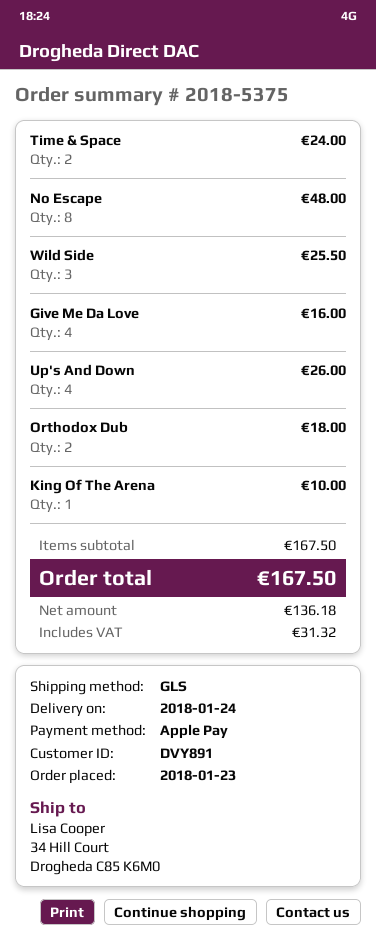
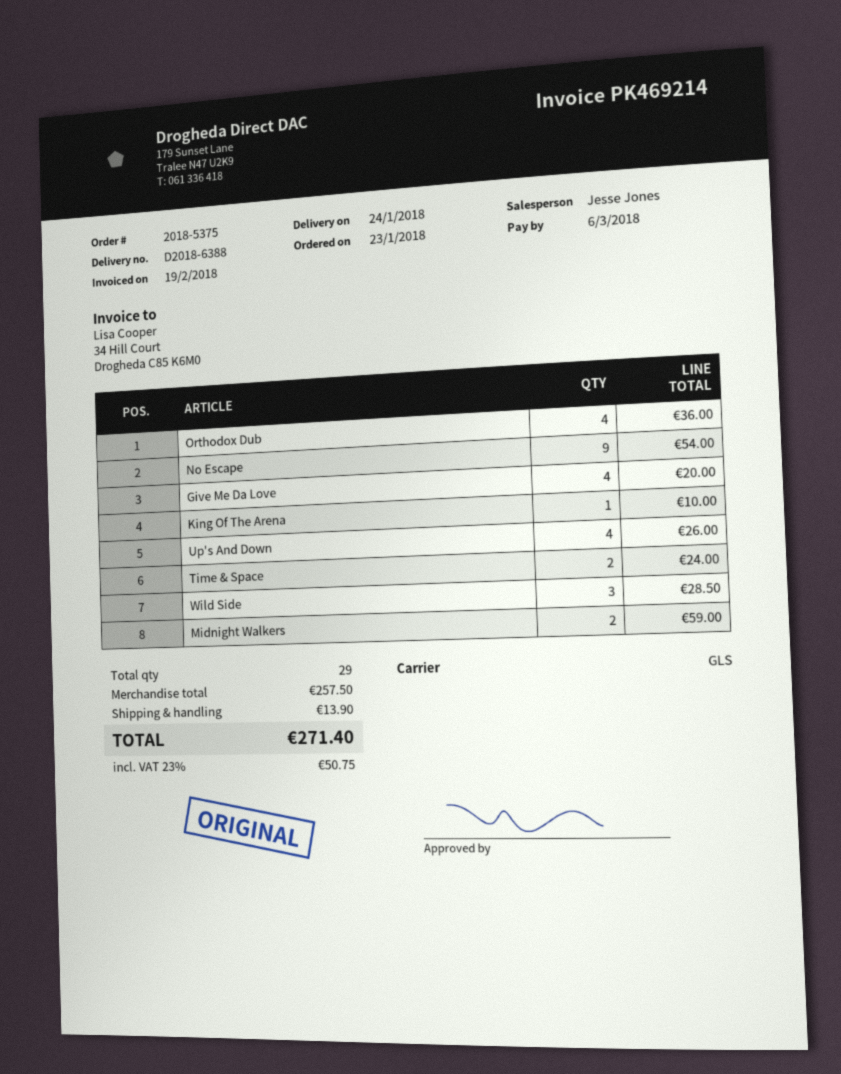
No Escape: 8 for 48.00 -> 9 for 54.00
Wild Side: 3 for 25.50 -> 3 for 28.50
Give Me Da Love: 4 for 16.00 -> 4 for 20.00
Orthodox Dub: 2 for 18.00 -> 4 for 36.00
Midnight Walkers: none -> 2 for 59.00
subtotal: 167.50 -> 257.50
shipping: none -> 13.90
tax: 31.32 -> 50.75
total: 167.50 -> 271.40

